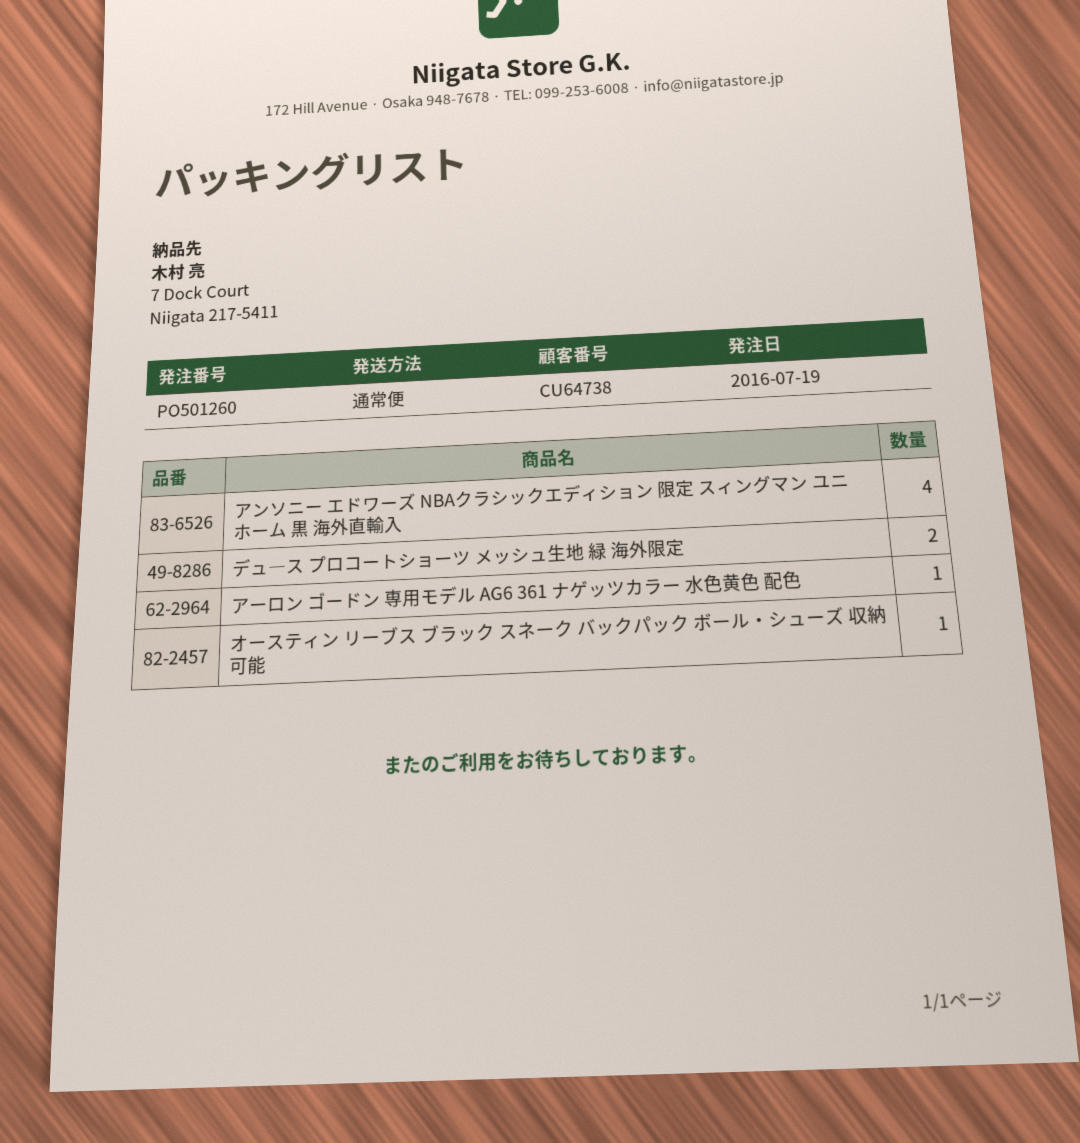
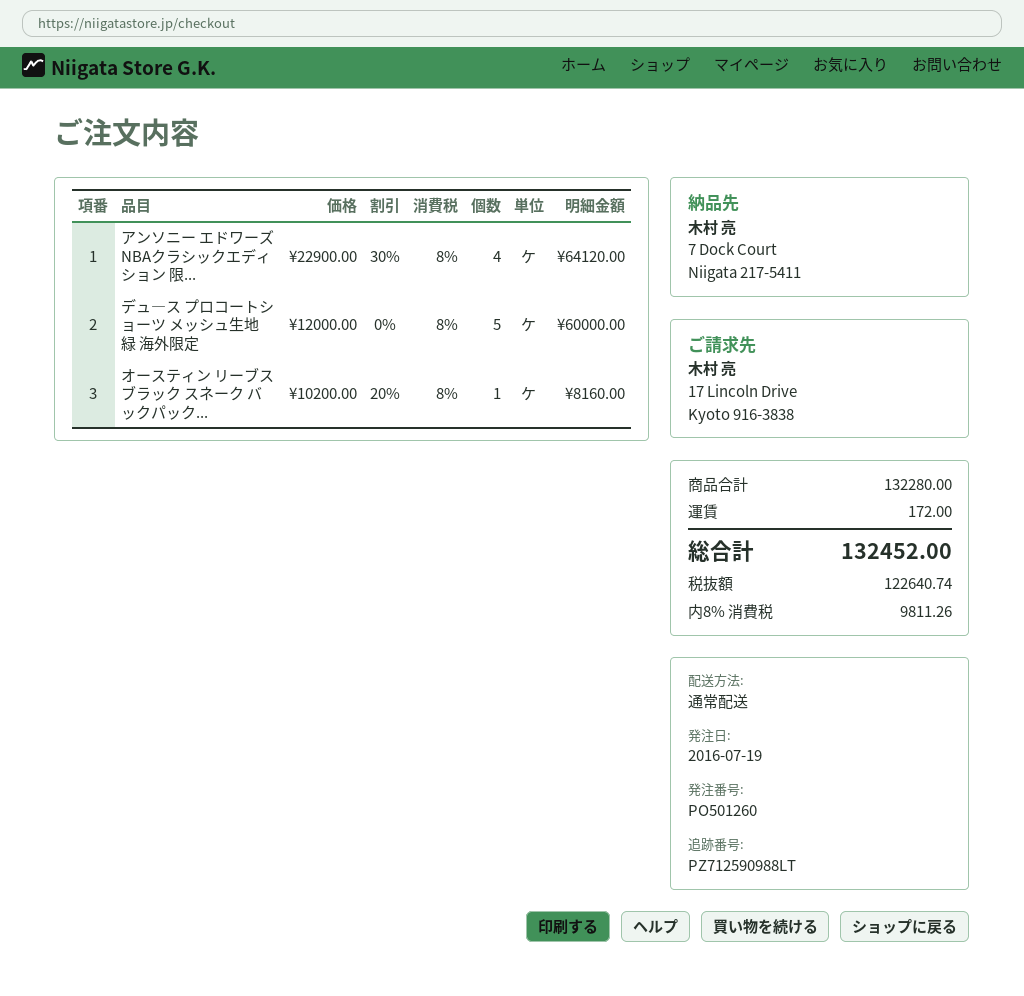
デュ―ス プロコートショーツ メッシュ生地 緑 海外限定: 2 -> 5
アーロン ゴードン 専用モデル AG6 361 ナゲッツカラー 水色黄色 配色: 1 -> none

